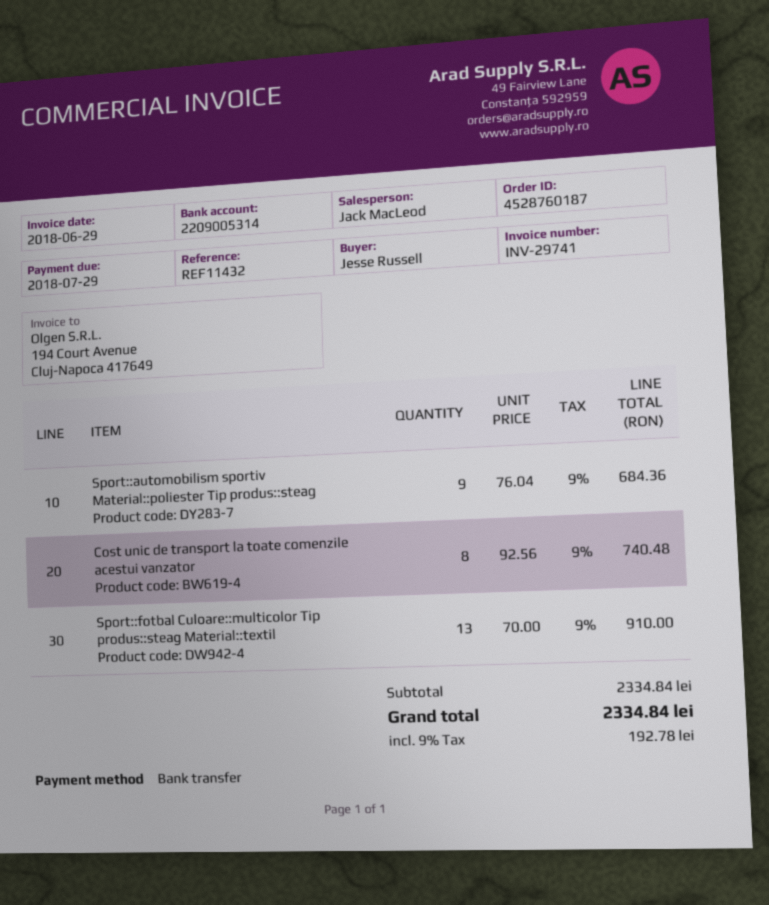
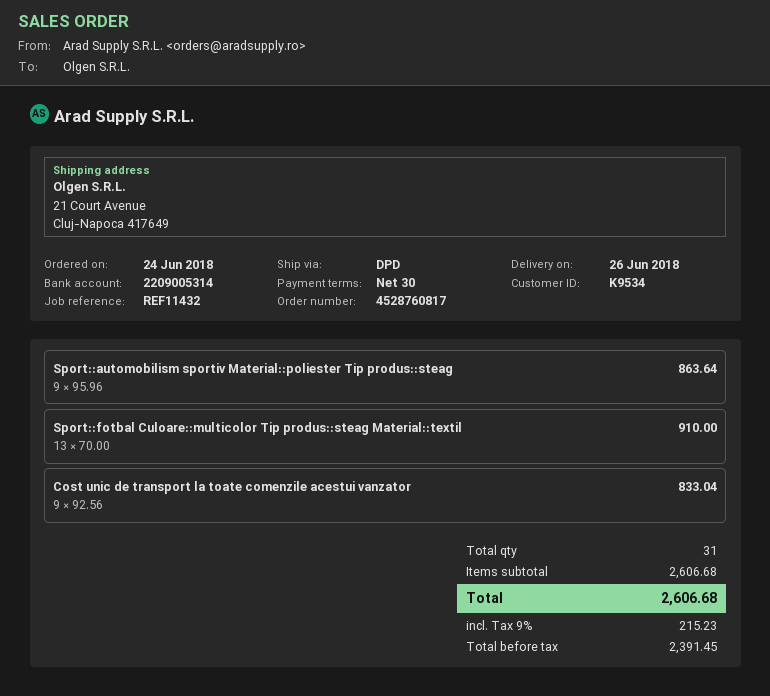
order number: 4528760187 -> 4528760817
Sport::automobilism sportiv Material::poliester Tip produs::steag: 9 x 76.04 = 684.36 -> 9 x 95.96 = 863.64
Cost unic de transport la toate comenzile acestui vanzator: 8 x 92.56 = 740.48 -> 9 x 92.56 = 833.04
subtotal: 2334.84 -> 2606.68
tax: 9% = 192.78 -> 9% = 215.23
total: 2334.84 -> 2606.68

